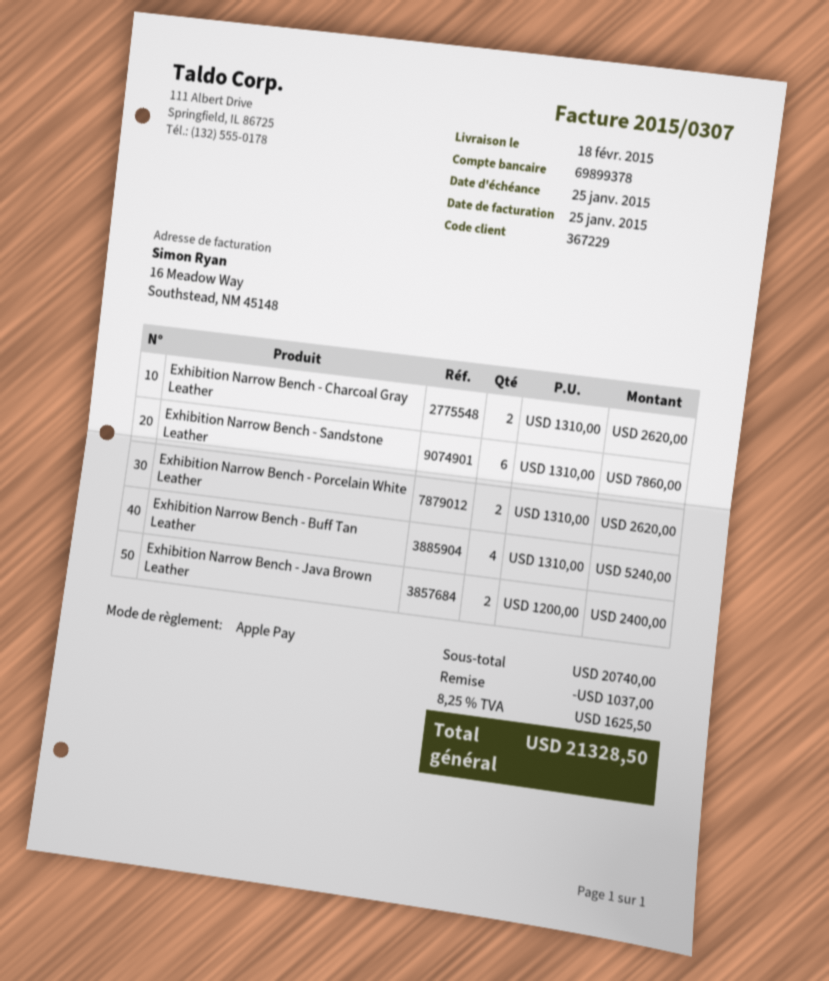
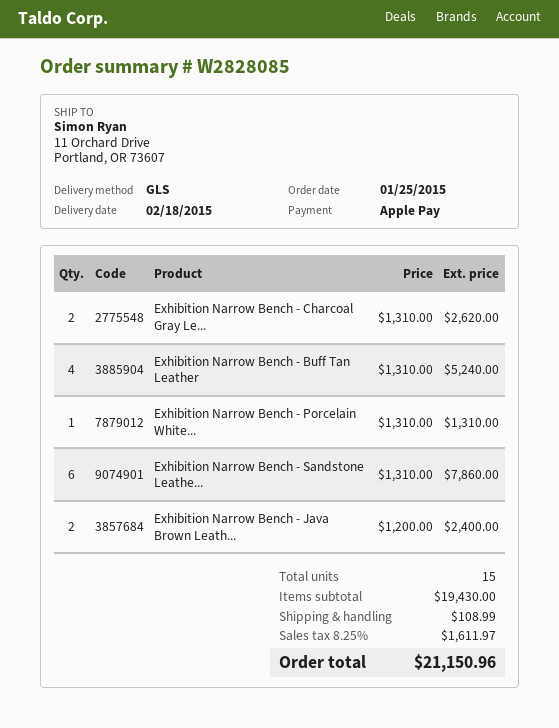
Exhibition Narrow Bench - Porcelain White Leather: 2 x 1310.00 = 2620.00 -> 1 x 1310.00 = 1310.00
subtotal: 20740.00 -> 19430.00
discount: 1037.00 -> none
shipping: none -> 108.99
tax: 8.25% = 1625.50 -> 8.25% = 1611.97
total: 21328.50 -> 21150.96

